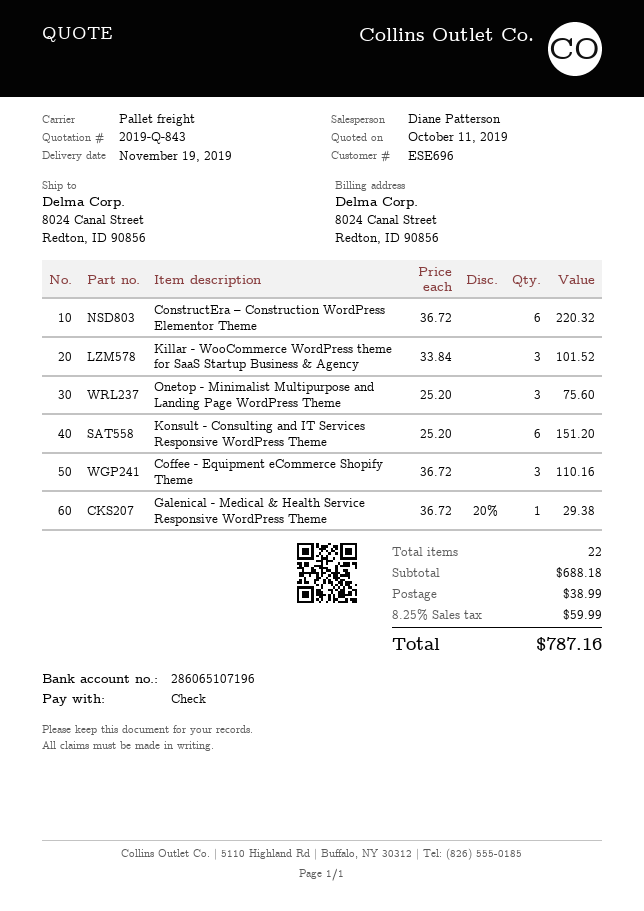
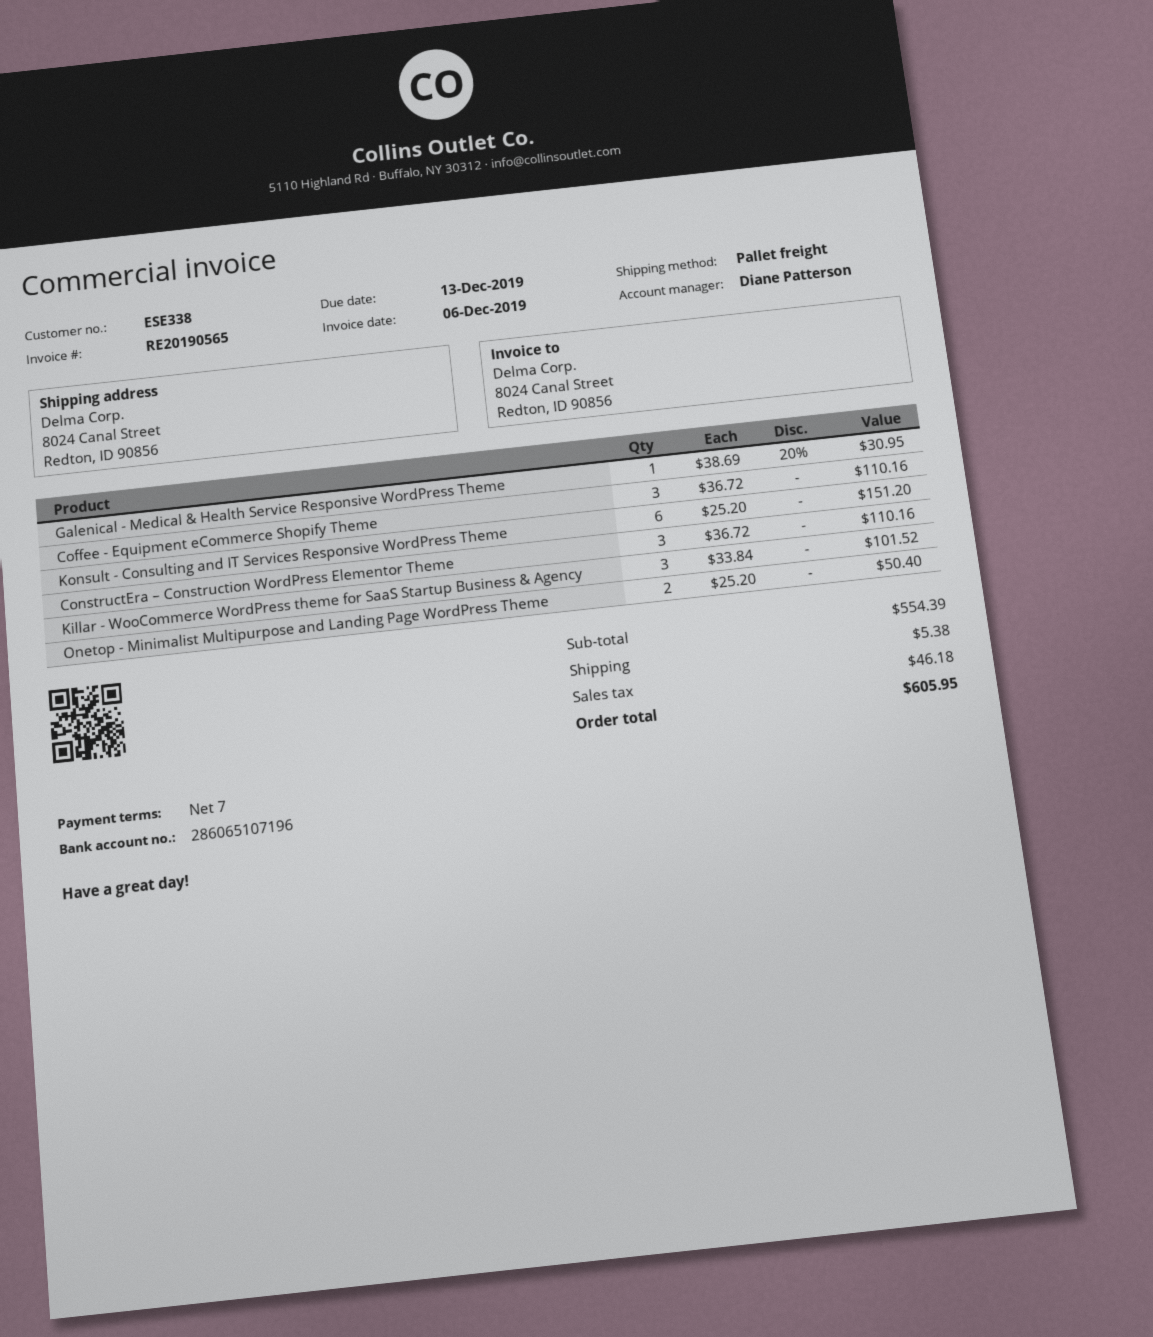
customer number: ESE696 -> ESE338
ConstructEra – Construction WordPress Elementor Theme: 6 x 36.72 = 220.32 -> 3 x 36.72 = 110.16
Onetop - Minimalist Multipurpose and Landing Page WordPress Theme: 3 x 25.20 = 75.60 -> 2 x 25.20 = 50.40
Galenical - Medical & Health Service Responsive WordPress Theme: 1 x 36.72 - 20% = 29.38 -> 1 x 38.69 - 20% = 30.95
subtotal: 688.18 -> 554.39
shipping: 38.99 -> 5.38
tax: 59.99 -> 46.18
total: 787.16 -> 605.95

